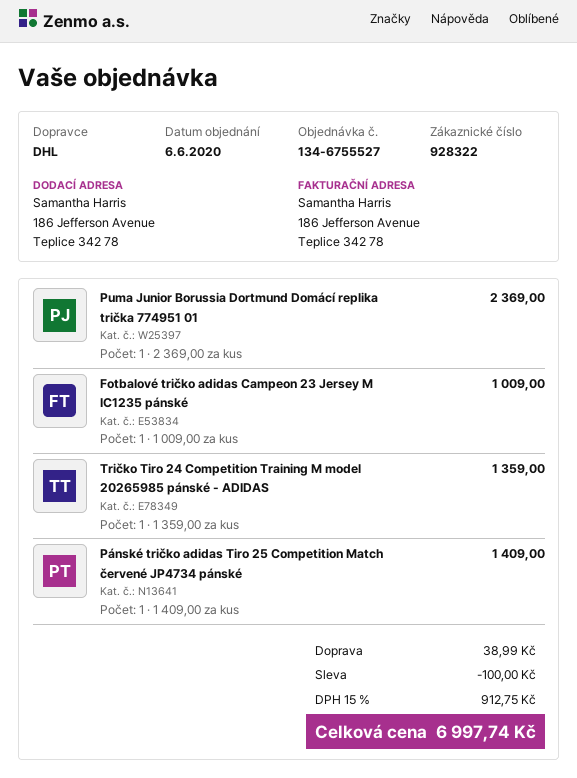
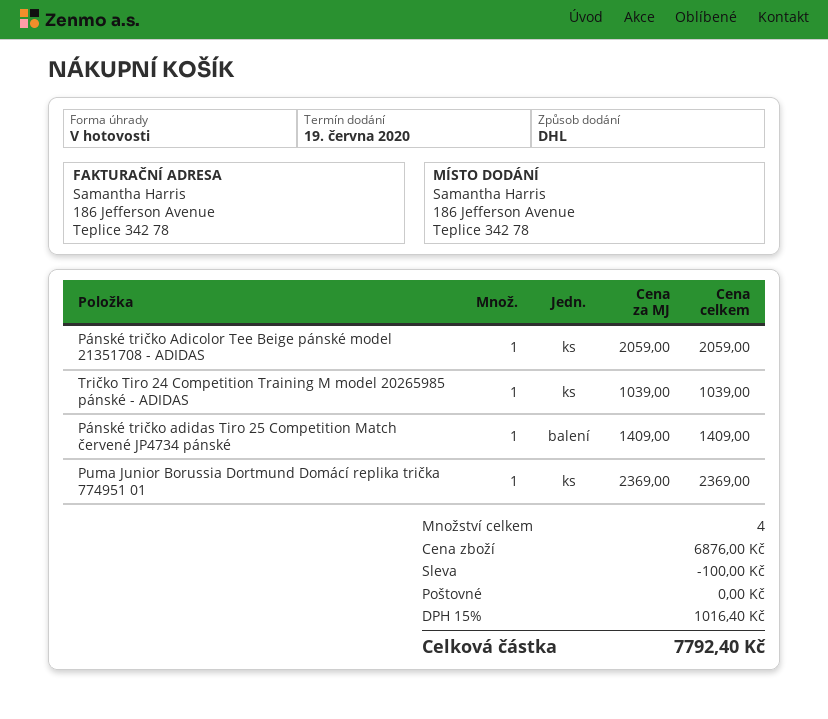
Fotbalové tričko adidas Campeon 23 Jersey M IC1235 pánské: 1 x 1009.00 = 1009.00 -> none
Tričko Tiro 24 Competition Training M model 20265985 pánské - ADIDAS: 1 x 1359.00 = 1359.00 -> 1 x 1039.00 = 1039.00
Pánské tričko Adicolor Tee Beige pánské model 21351708 - ADIDAS: none -> 1 x 2059.00 = 2059.00
shipping: 38.99 -> 0.00
tax: 15% = 912.75 -> 15% = 1016.40
total: 6997.74 -> 7792.40

